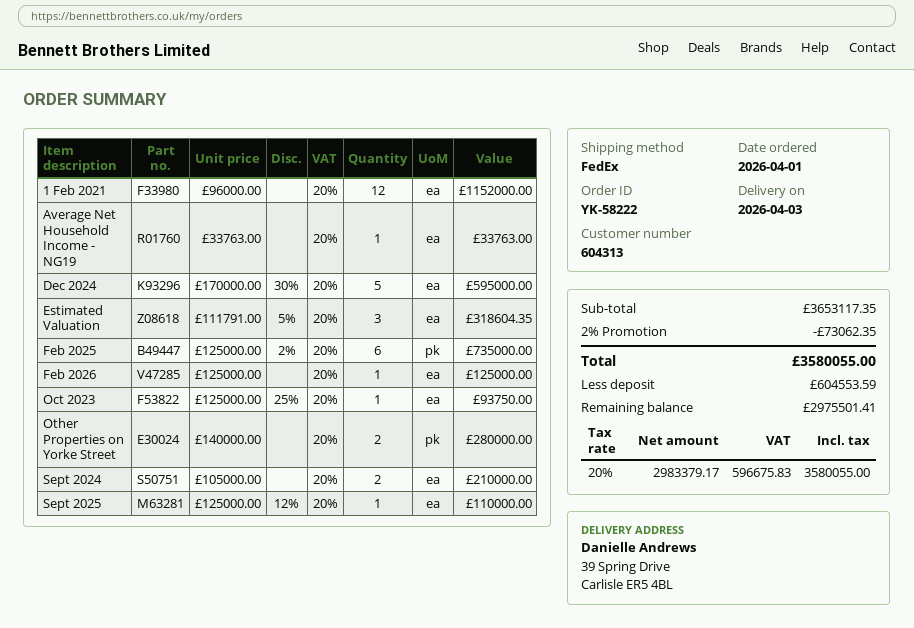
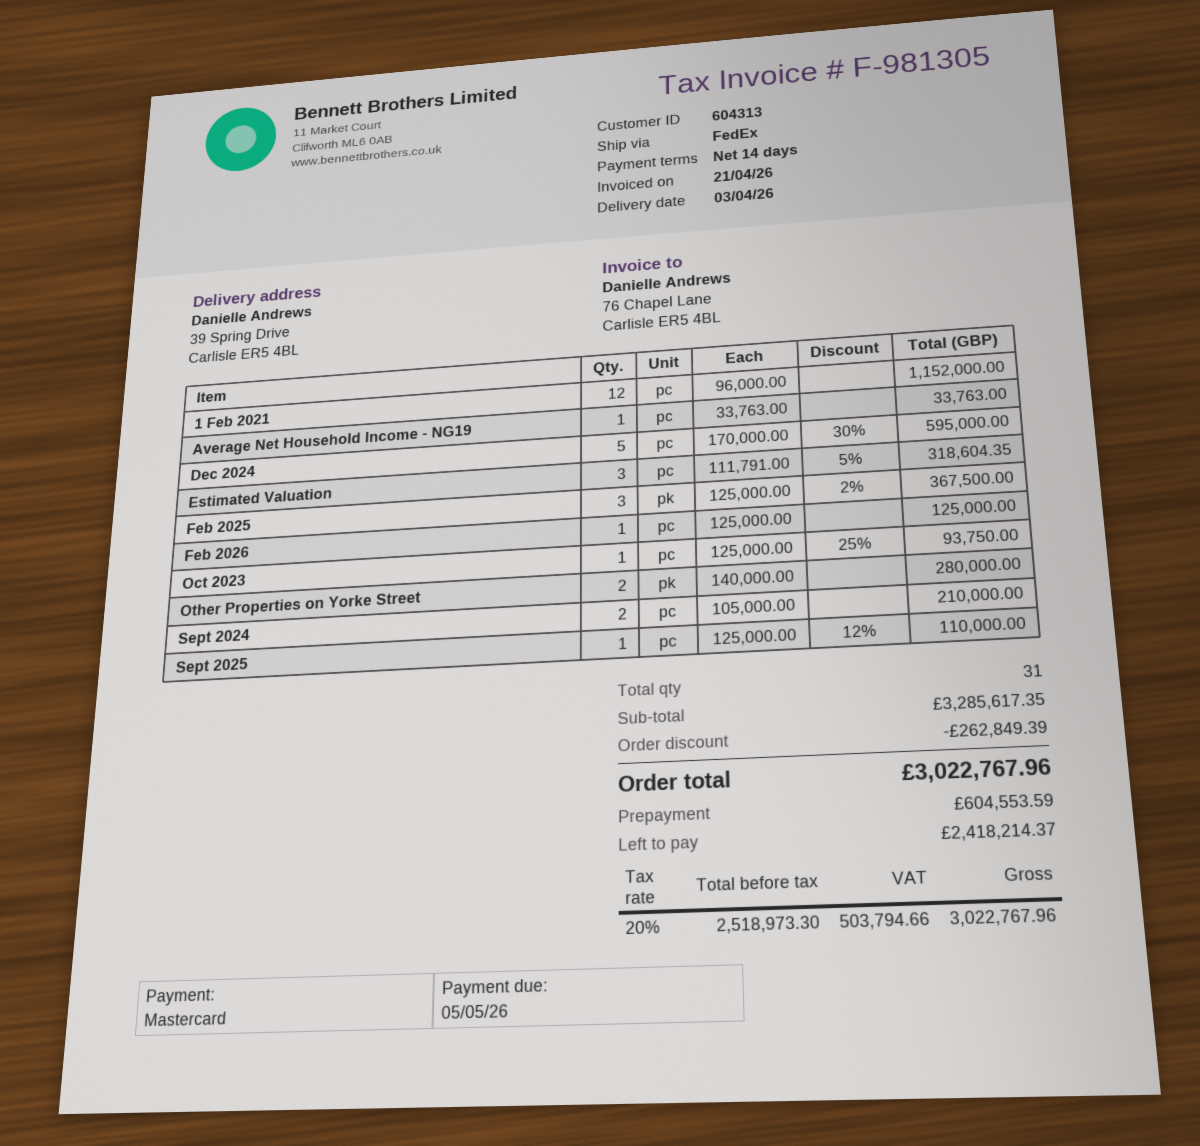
Feb 2025: 6 x 125000.00 - 2% = 735000.00 -> 3 x 125000.00 - 2% = 367500.00
subtotal: 3653117.35 -> 3285617.35
discount: 73062.35 -> 262849.39
net: 2983379.17 -> 2518973.30
tax: 20% = 596675.83 -> 20% = 503794.66
total: 3580055.00 -> 3022767.96
balance: 2975501.41 -> 2418214.37

